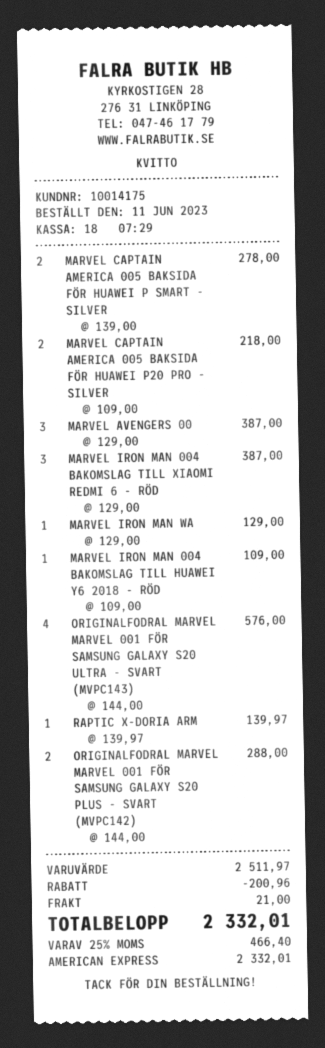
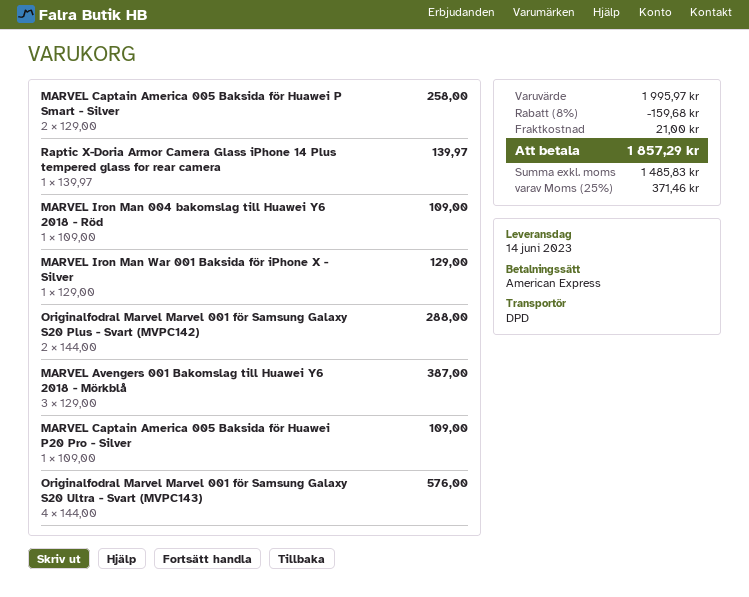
MARVEL CAPTAIN AMERICA 005 BAKSIDA FÖR HUAWEI P SMART - SILVER: 2 x 139.00 = 278.00 -> 2 x 129.00 = 258.00
MARVEL CAPTAIN AMERICA 005 BAKSIDA FÖR HUAWEI P20 PRO - SILVER: 2 x 109.00 = 218.00 -> 1 x 109.00 = 109.00
MARVEL IRON MAN 004 BAKOMSLAG TILL XIAOMI REDMI 6 - RÖD: 3 x 129.00 = 387.00 -> none
subtotal: 2511.97 -> 1995.97
discount: 200.96 -> 159.68
tax: 25% = 466.40 -> 25% = 371.46
total: 2332.01 -> 1857.29

